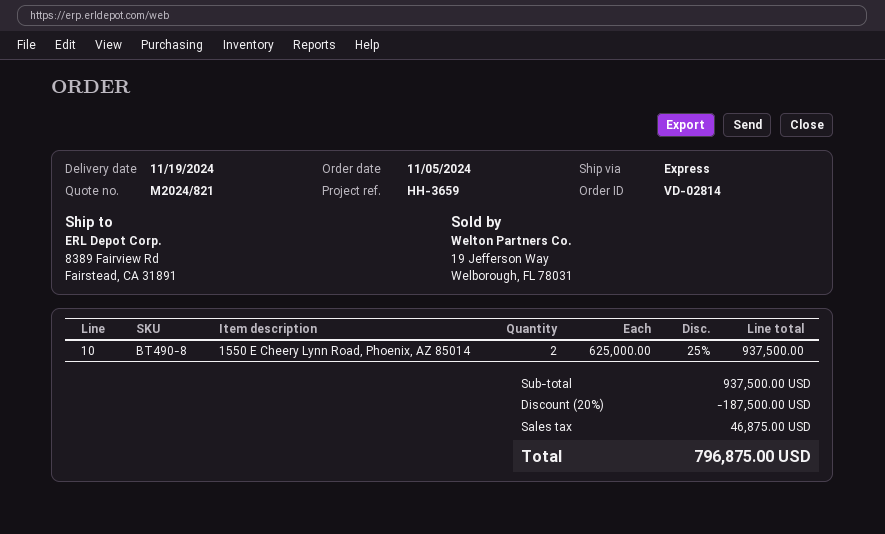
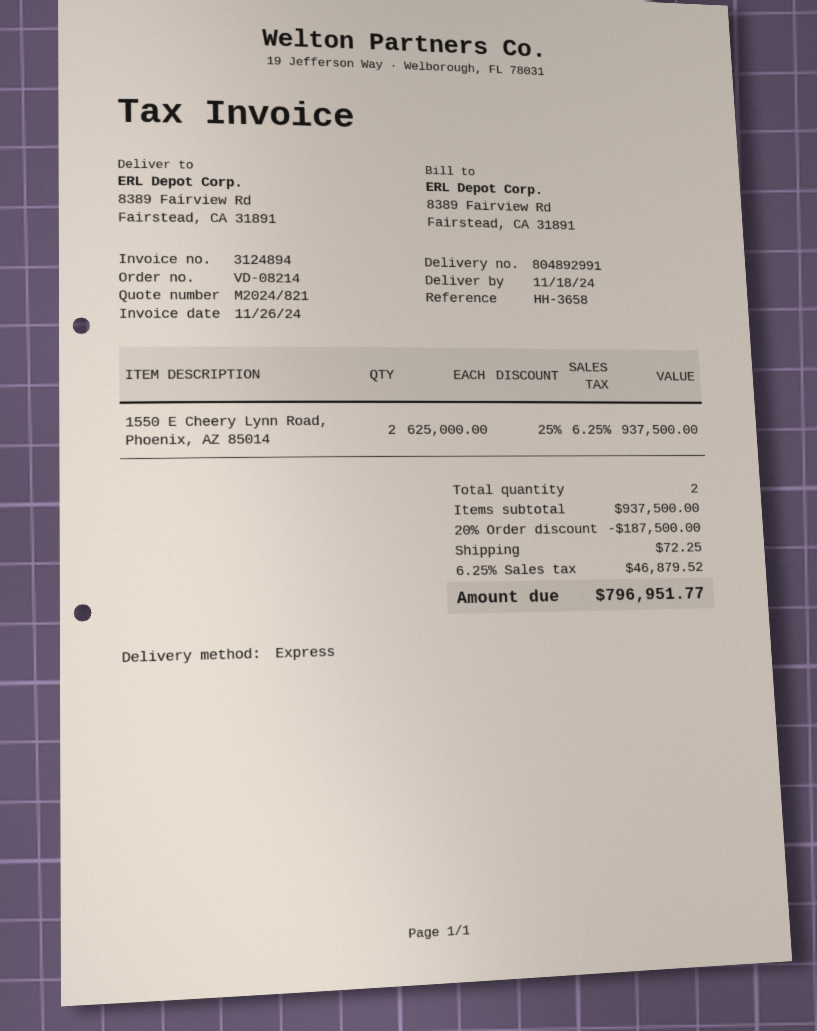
order number: VD-02814 -> VD-08214
delivery date: 2024-11-19 -> 2024-11-18
reference: HH-3659 -> HH-3658
shipping: none -> 72.25
tax: 46875.00 -> 46879.52
total: 796875.00 -> 796951.77

